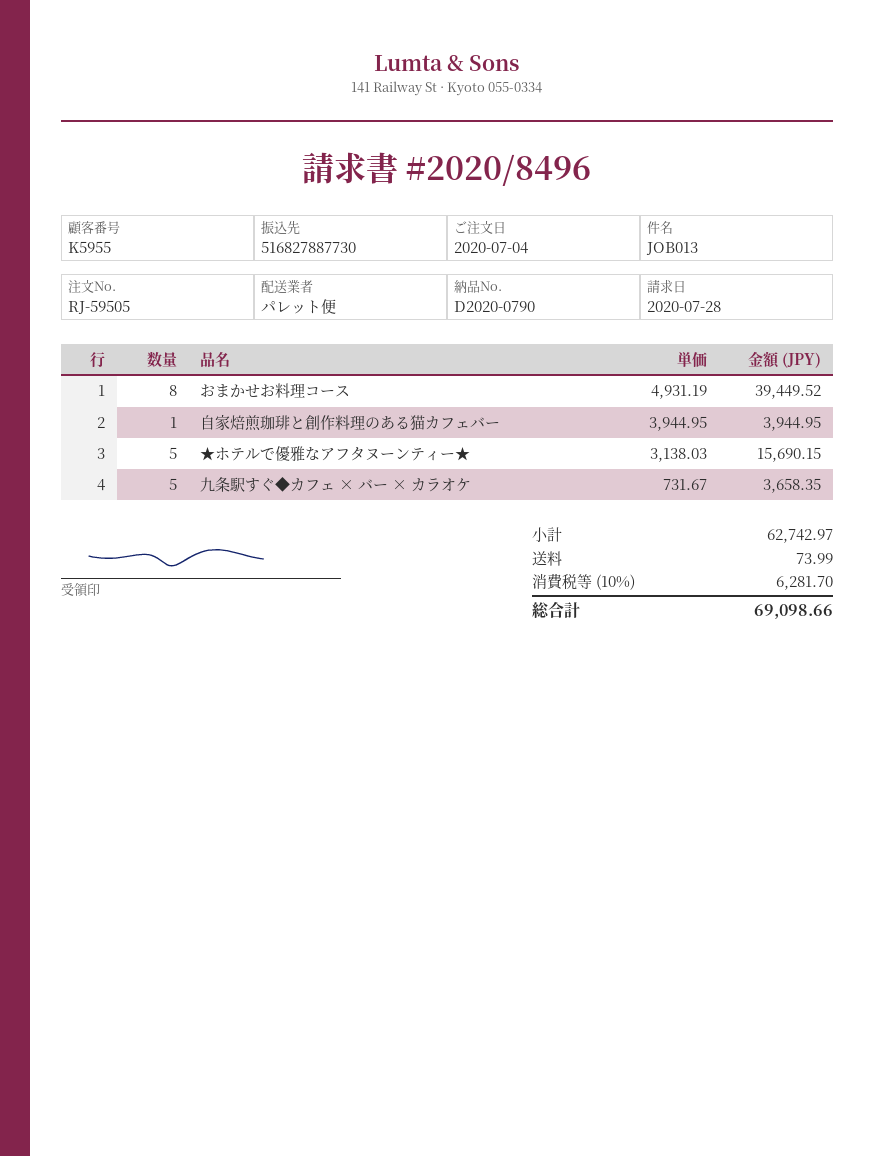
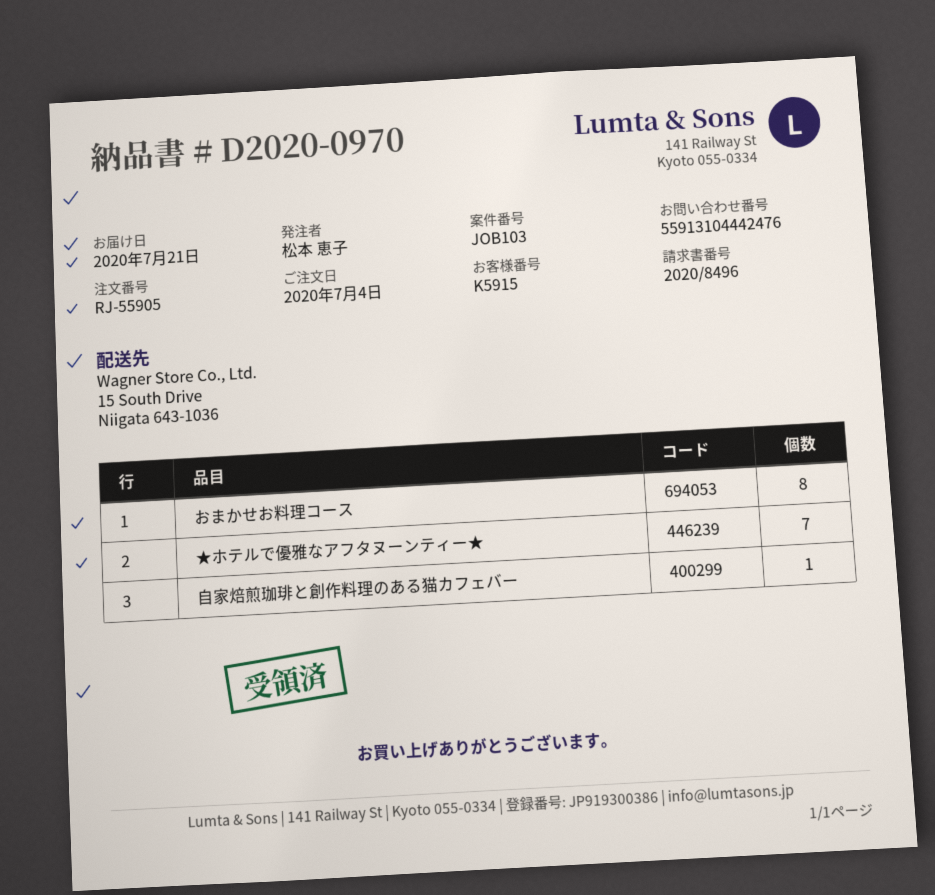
order number: RJ-59505 -> RJ-55905
delivery note number: D2020-0790 -> D2020-0970
customer number: K5955 -> K5915
reference: JOB013 -> JOB103
★ホテルで優雅なアフタヌーンティー★: 5 -> 7
九条駅すぐ◆カフェ × バー × カラオケ: 5 -> none

